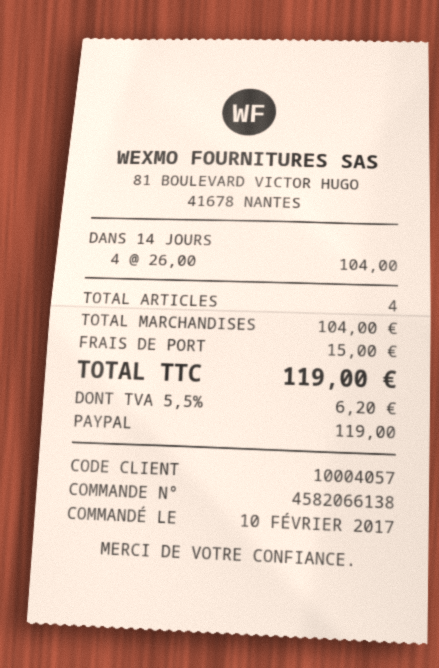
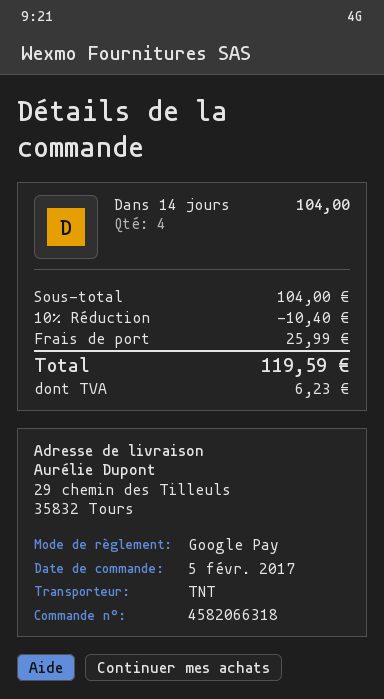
order number: 4582066138 -> 4582066318
order date: 2017-02-10 -> 2017-02-05
payment method: PayPal -> Google Pay
discount: none -> 10% = 10.40
shipping: 15.00 -> 25.99
tax: 6.20 -> 6.23
total: 119.00 -> 119.59

